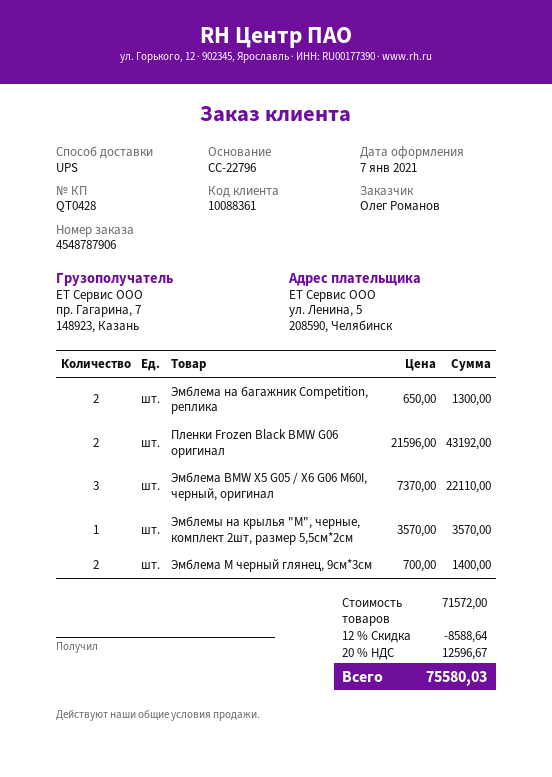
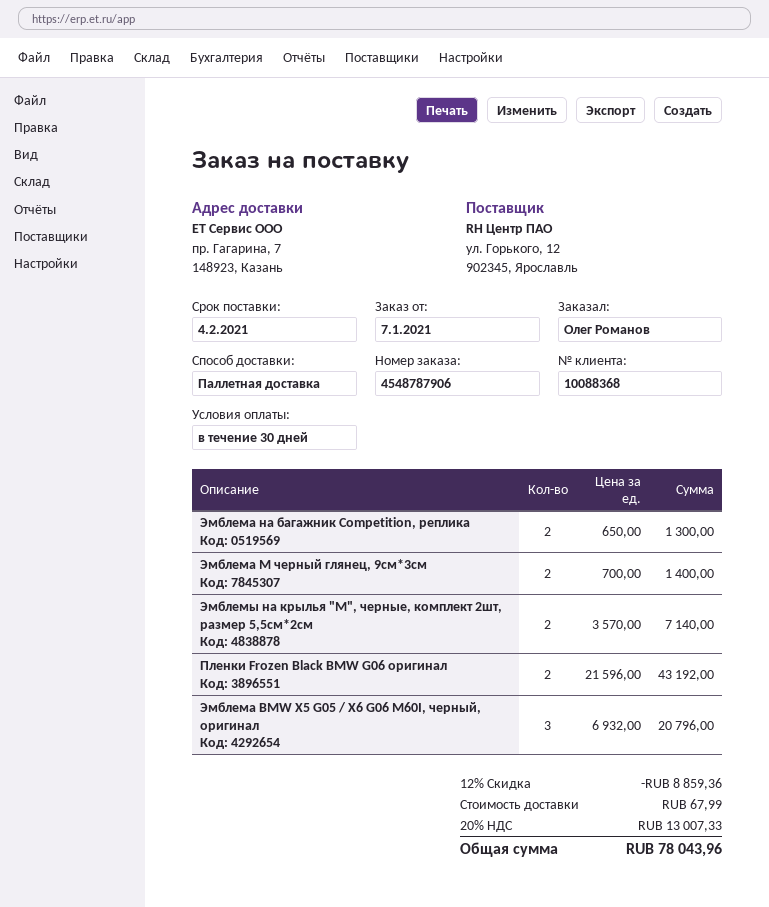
customer number: 10088361 -> 10088368
shipping method: UPS -> pallet freight
Эмблема BMW X5 G05 / X6 G06 M60I, черный, оригинал: 3 x 7370.00 = 22110.00 -> 3 x 6932.00 = 20796.00
Эмблемы на крылья "М", черные, комплект 2шт, размер 5,5см*2см: 1 x 3570.00 = 3570.00 -> 2 x 3570.00 = 7140.00
discount: 12% = 8588.64 -> 12% = 8859.36
shipping: none -> 67.99
tax: 20% = 12596.67 -> 20% = 13007.33
total: 75580.03 -> 78043.96

